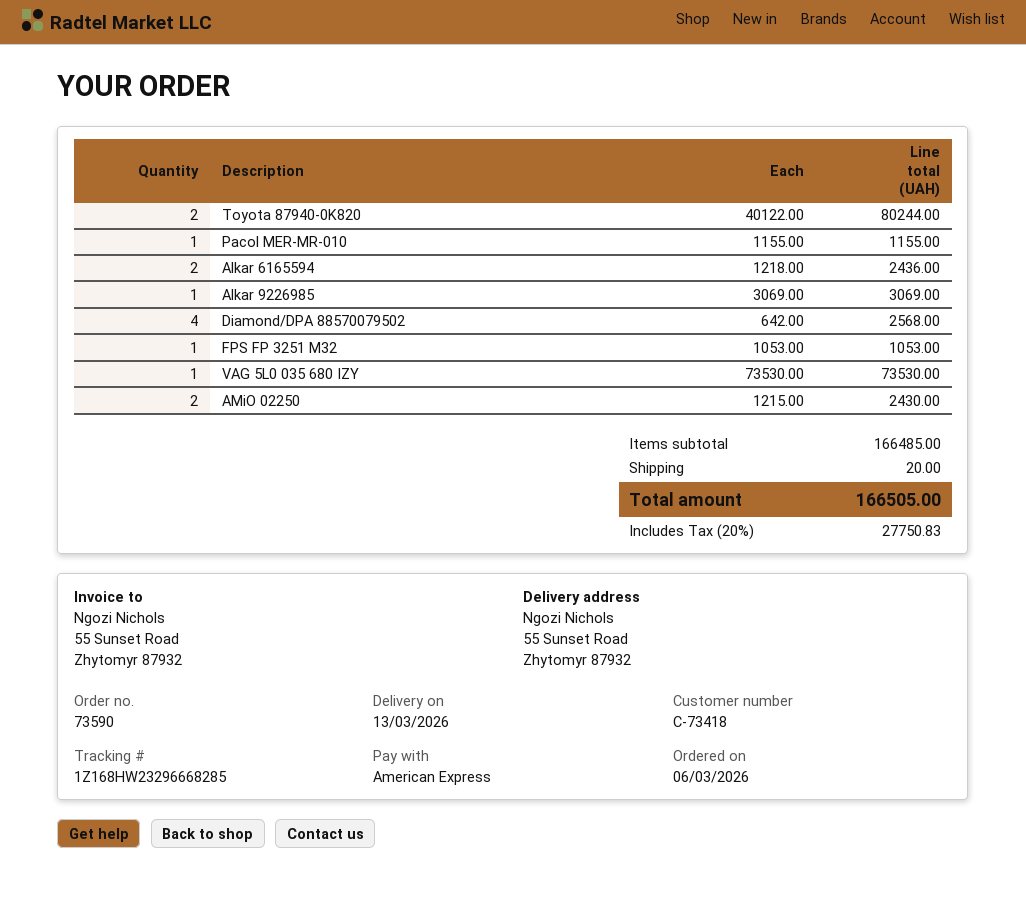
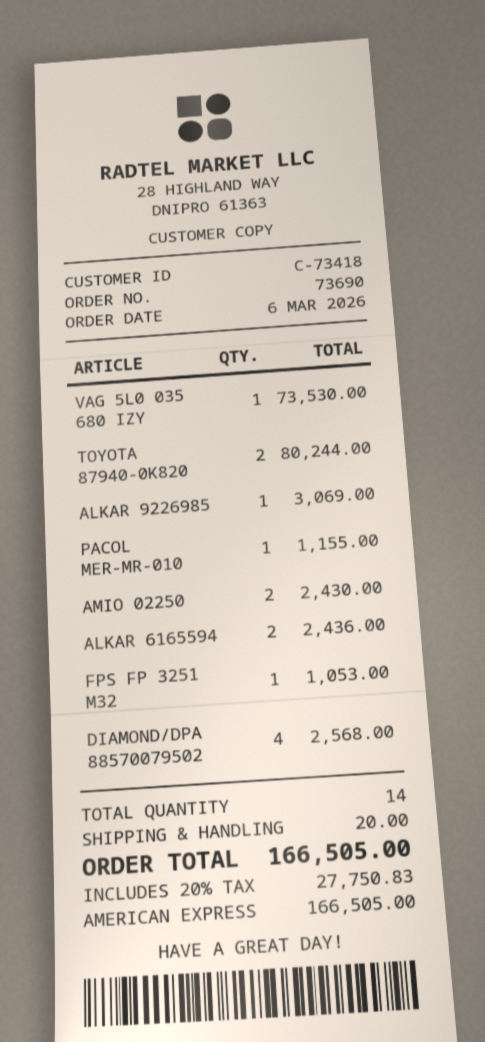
order number: 73590 -> 73690

